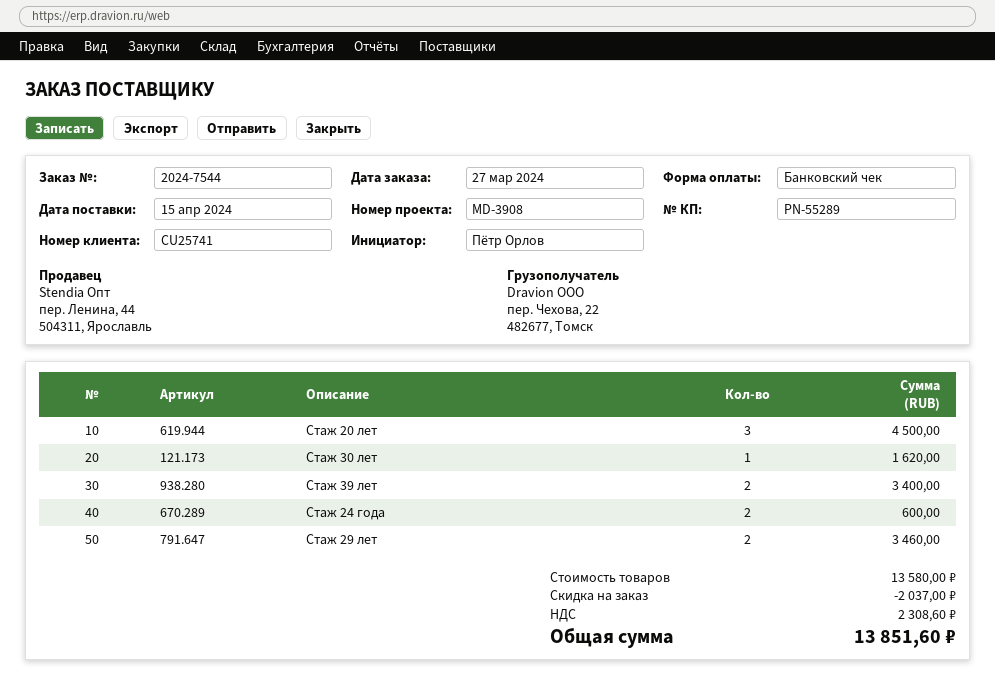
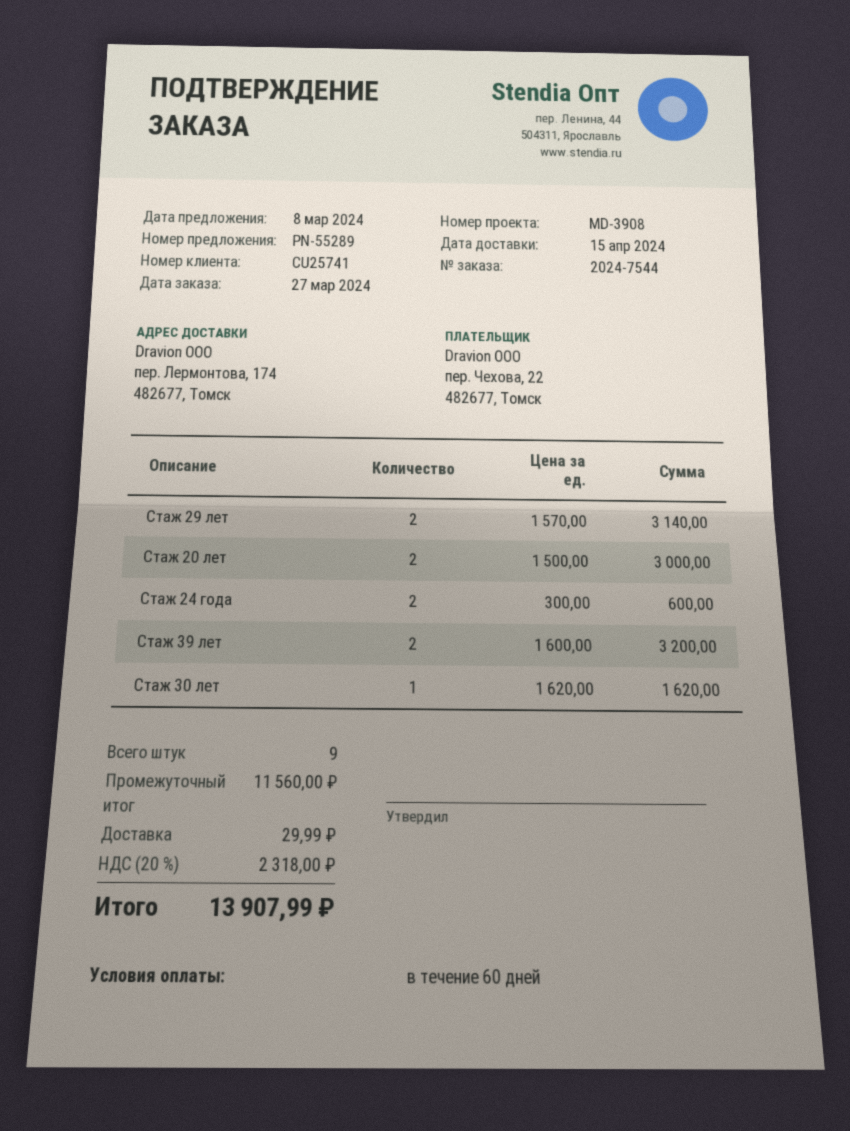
ship to: пер. Чехова, 22, 482677, Томск -> пер. Лермонтова, 174, 482677, Томск
Стаж 20 лет: 3 for 4500.00 -> 2 for 3000.00
Стаж 39 лет: 2 for 3400.00 -> 2 for 3200.00
Стаж 29 лет: 2 for 3460.00 -> 2 for 3140.00
subtotal: 13580.00 -> 11560.00
discount: 2037.00 -> none
shipping: none -> 29.99
tax: 2308.60 -> 2318.00
total: 13851.60 -> 13907.99

